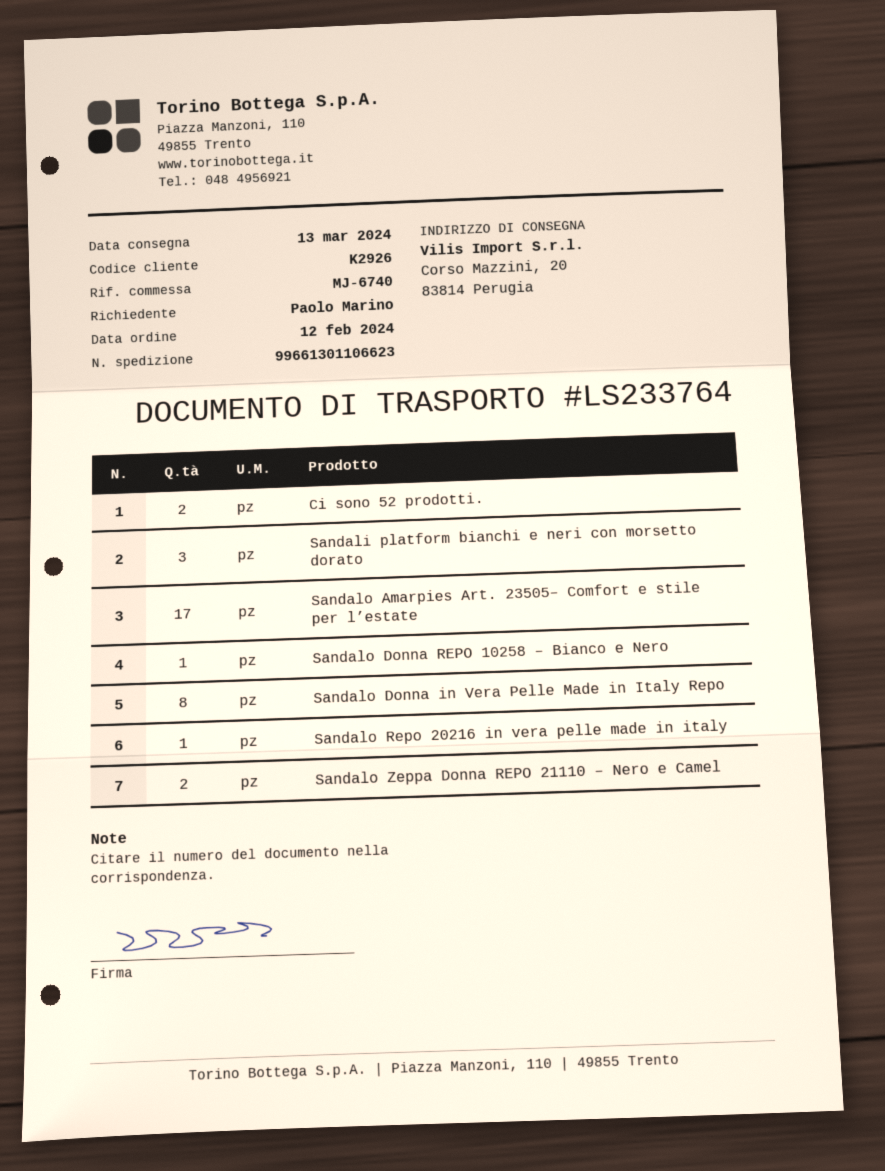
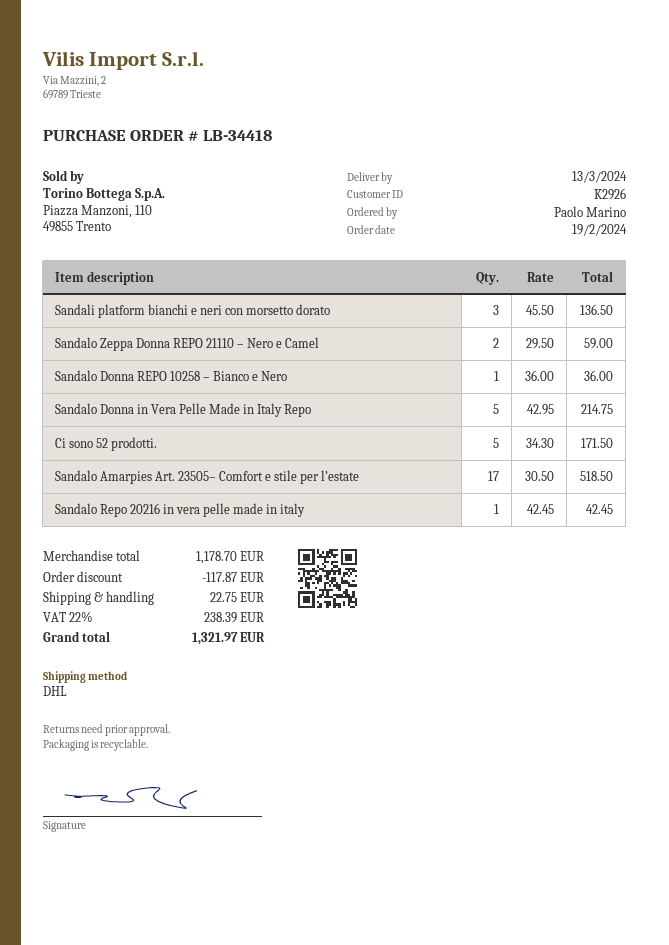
order date: 2024-02-12 -> 2024-02-19
Ci sono 52 prodotti.: 2 -> 5
Sandalo Donna in Vera Pelle Made in Italy Repo: 8 -> 5

